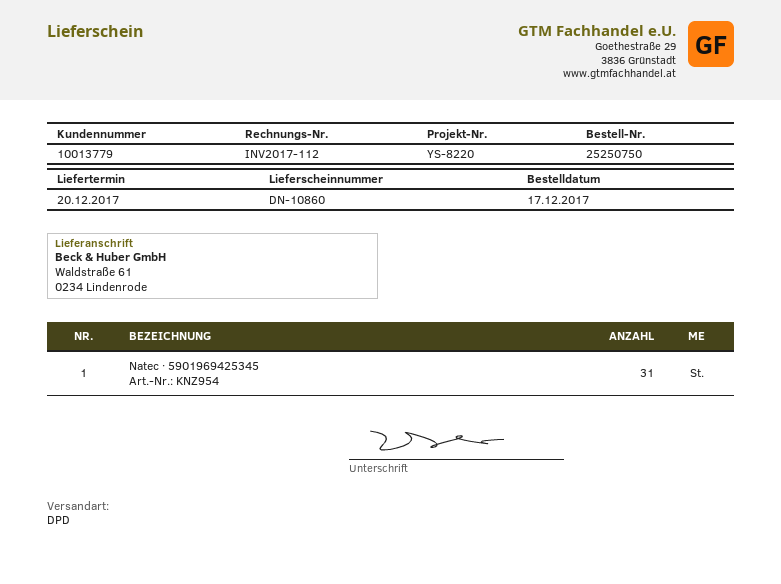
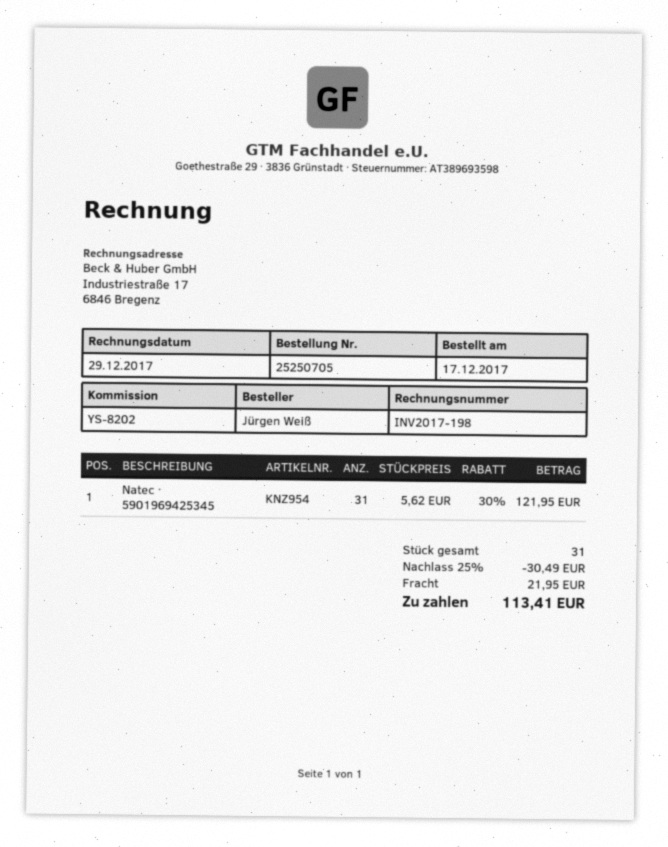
order number: 25250750 -> 25250705
invoice number: INV2017-112 -> INV2017-198
reference: YS-8220 -> YS-8202

